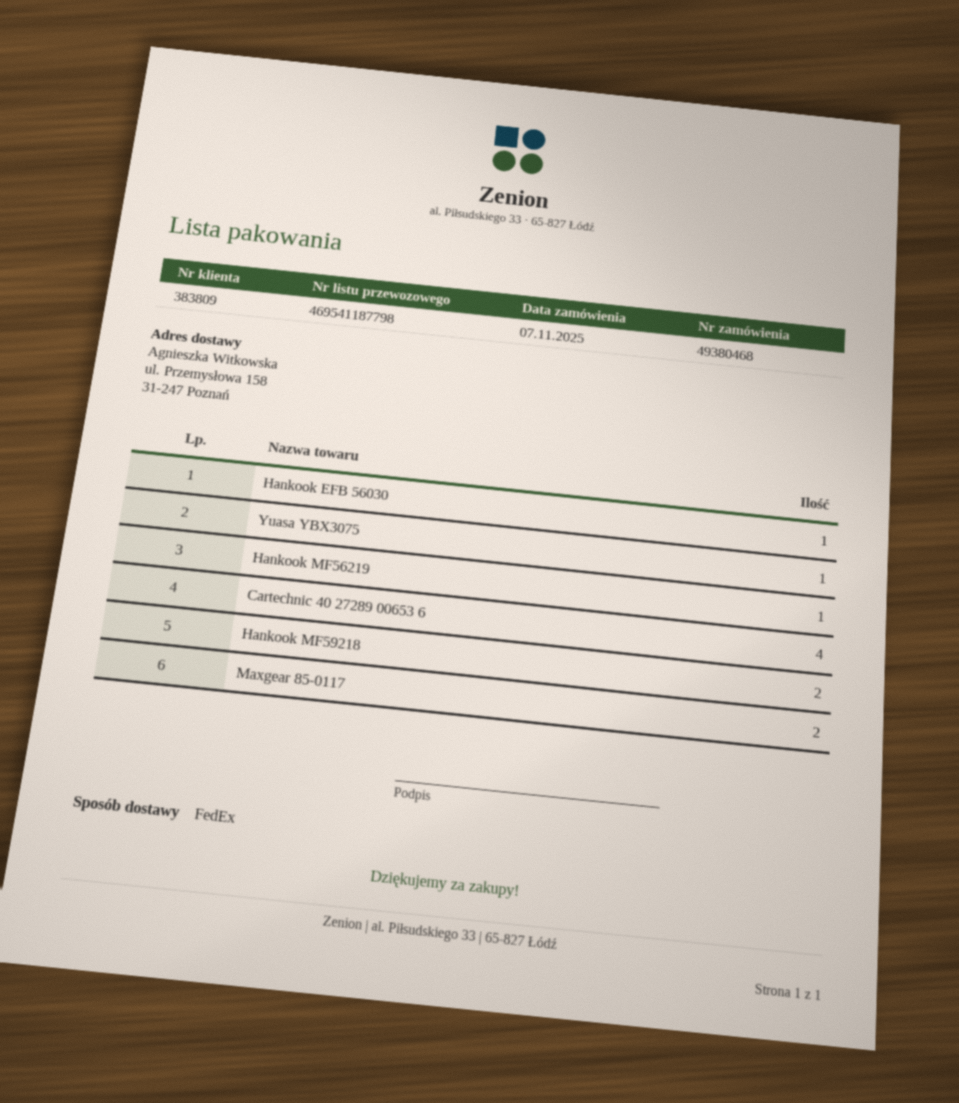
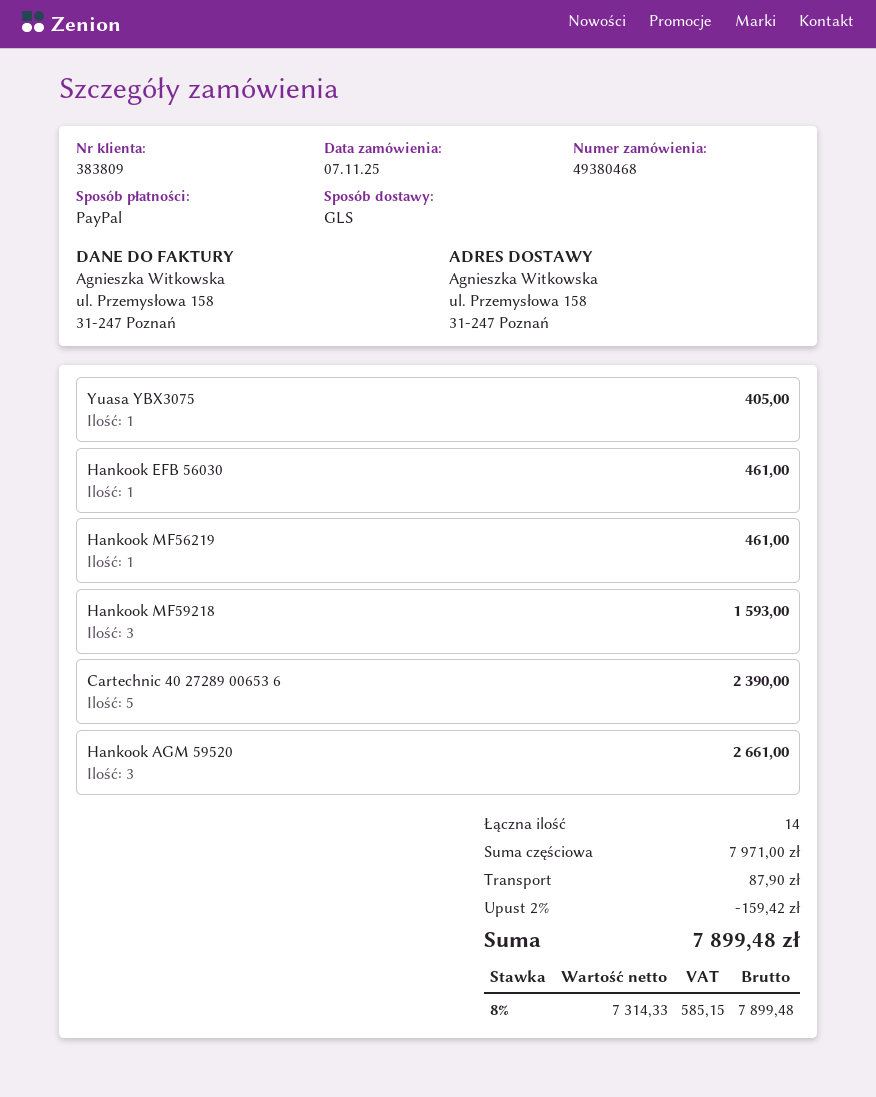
shipping method: FedEx -> GLS
Cartechnic 40 27289 00653 6: 4 -> 5
Hankook MF59218: 2 -> 3
Maxgear 85-0117: 2 -> none
Hankook AGM 59520: none -> 3

